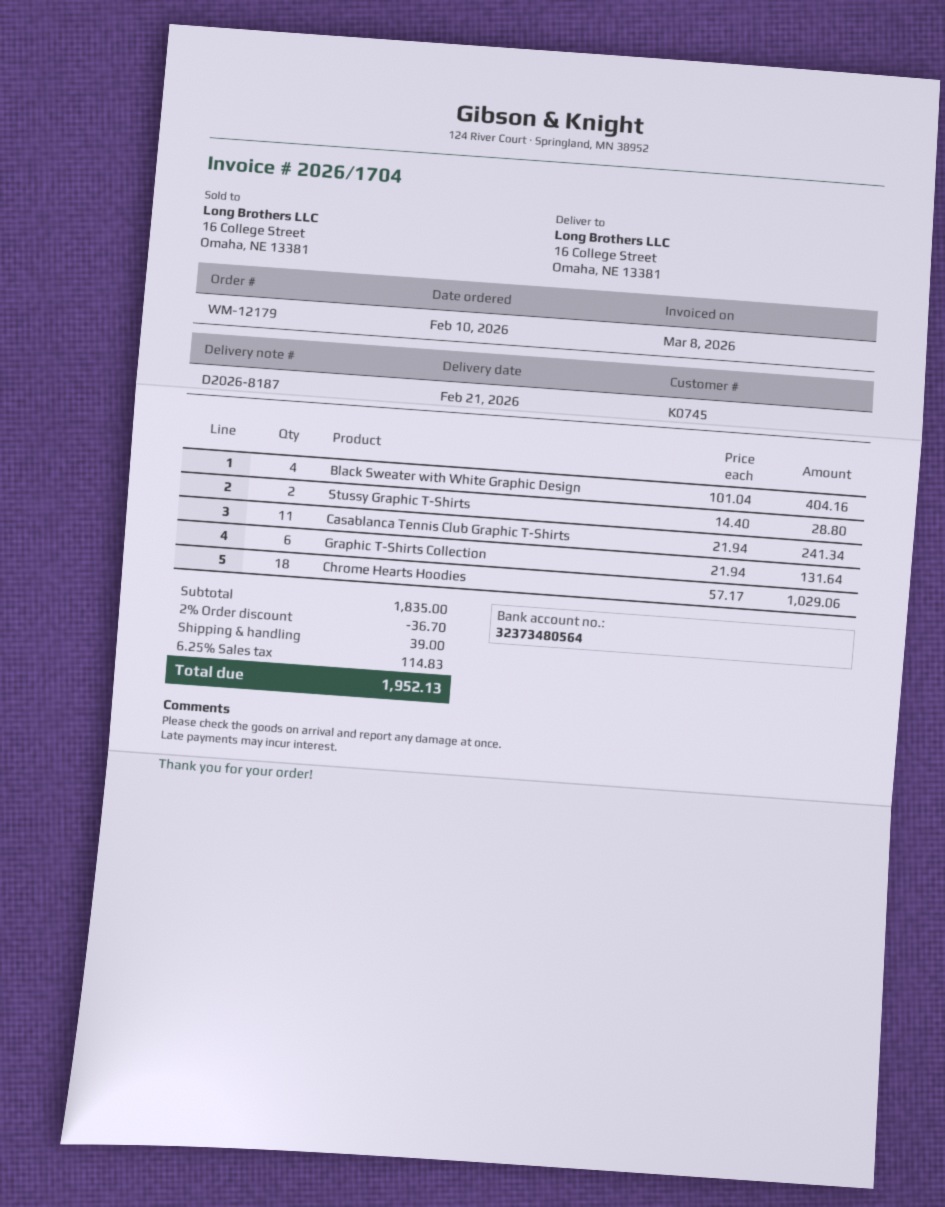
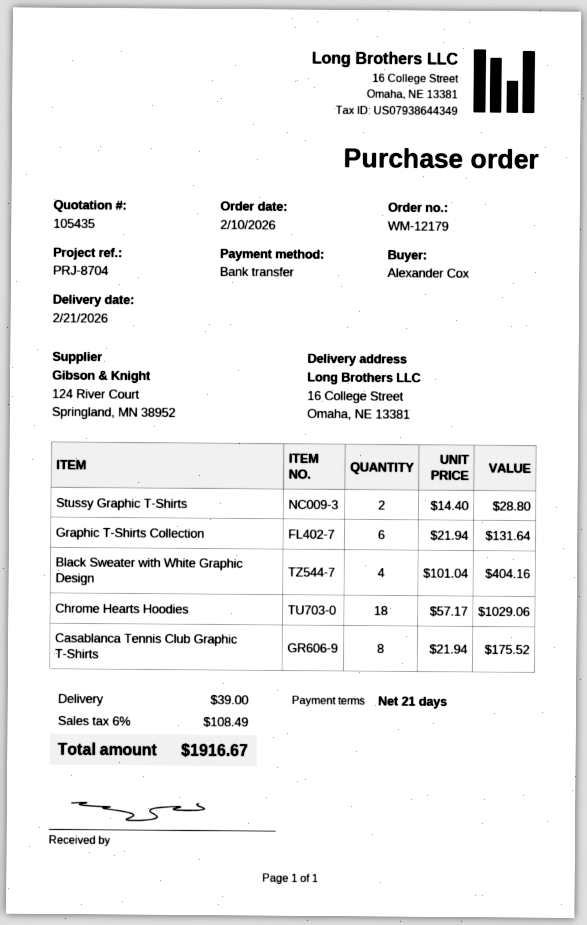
Casablanca Tennis Club Graphic T-Shirts: 11 x 21.94 = 241.34 -> 8 x 21.94 = 175.52
discount: 2% = 36.70 -> none
tax: 6.25% = 114.83 -> 6% = 108.49
total: 1952.13 -> 1916.67

